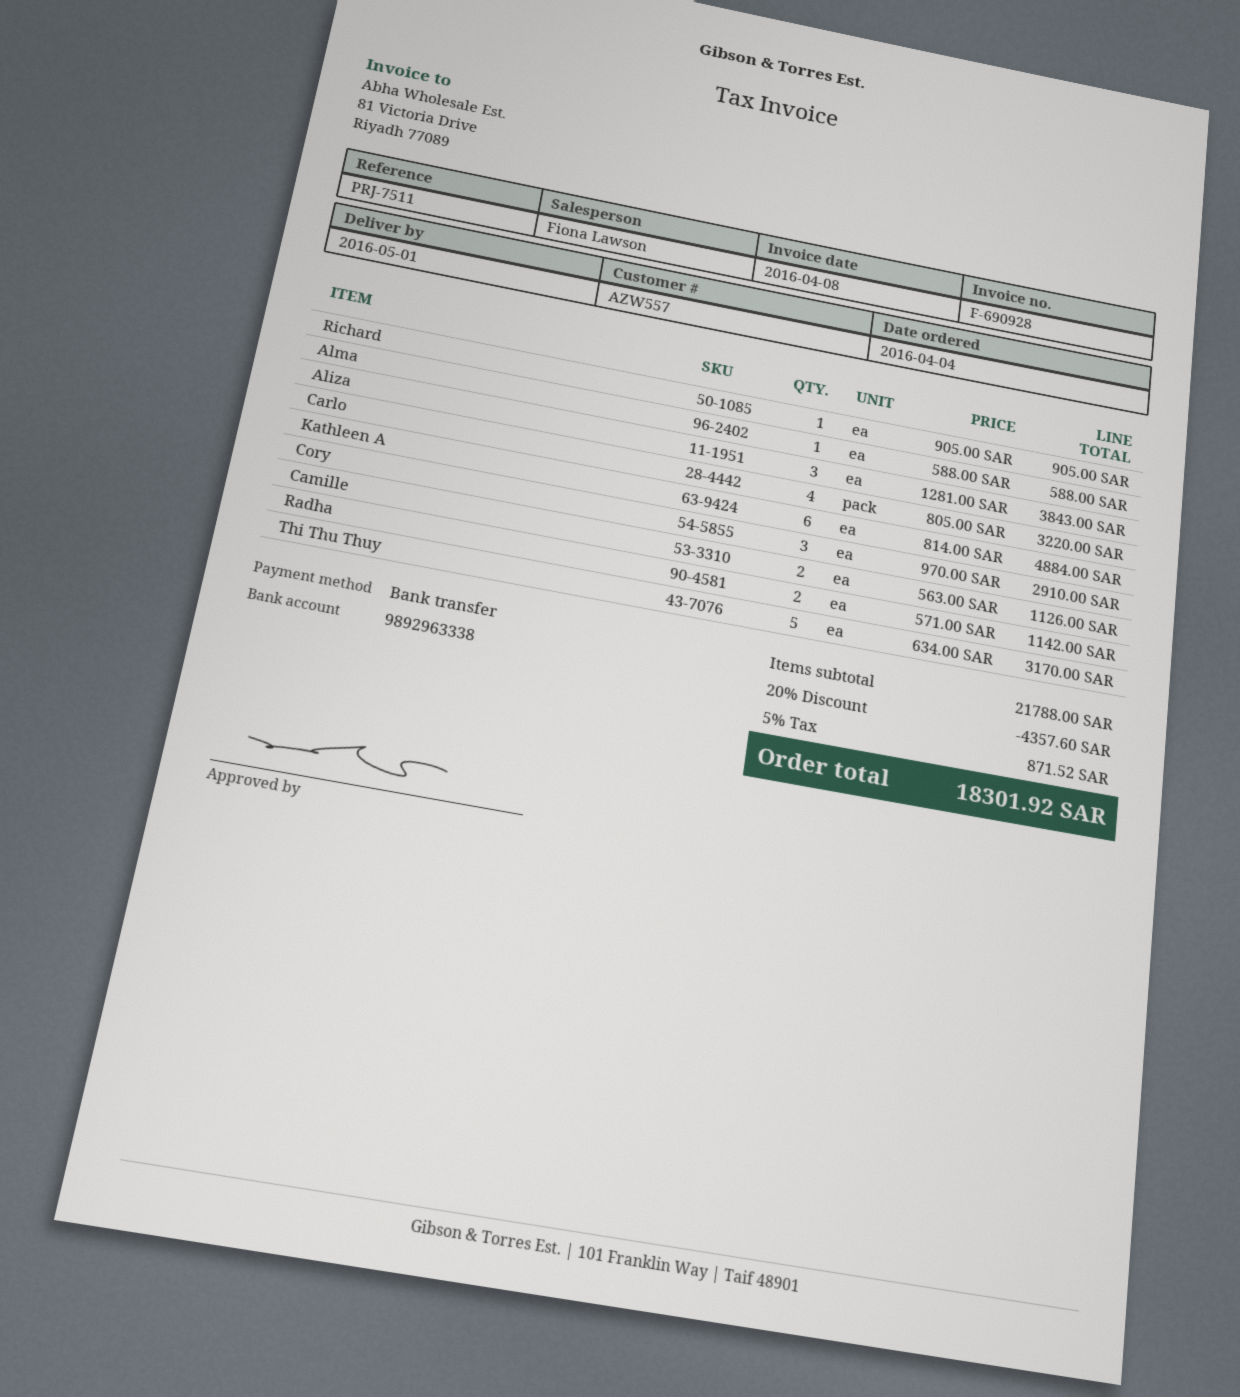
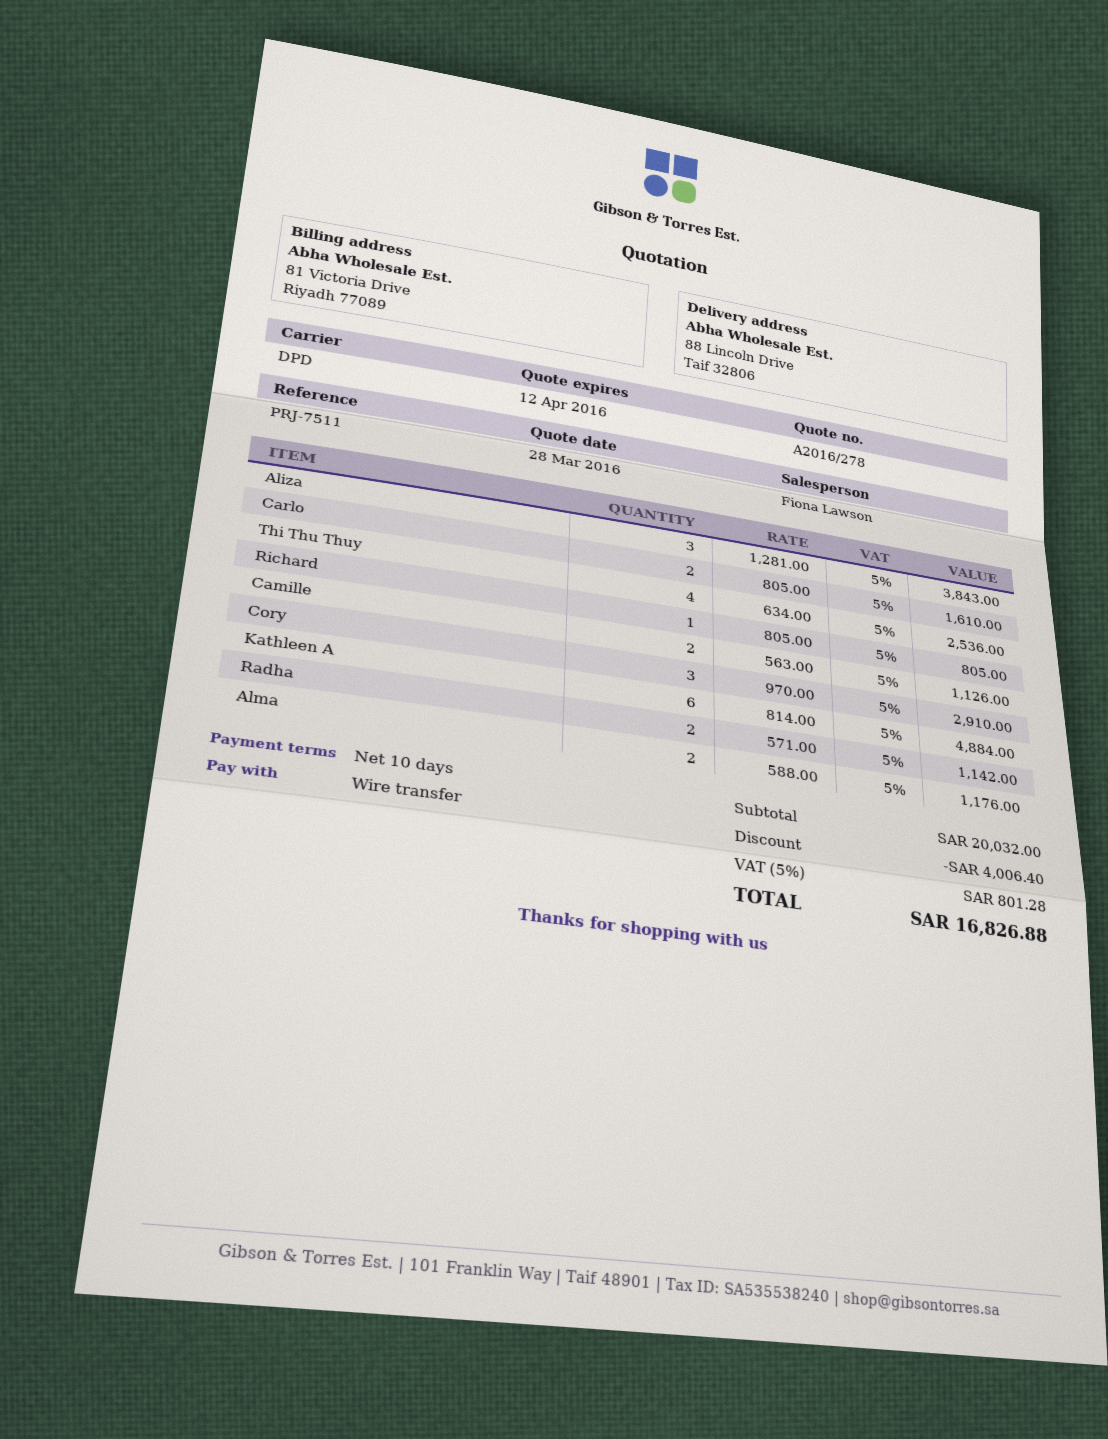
Richard: 1 x 905.00 = 905.00 -> 1 x 805.00 = 805.00
Alma: 1 x 588.00 = 588.00 -> 2 x 588.00 = 1176.00
Carlo: 4 x 805.00 = 3220.00 -> 2 x 805.00 = 1610.00
Thi Thu Thuy: 5 x 634.00 = 3170.00 -> 4 x 634.00 = 2536.00
subtotal: 21788.00 -> 20032.00
discount: 4357.60 -> 4006.40
tax: 5% = 871.52 -> 5% = 801.28
total: 18301.92 -> 16826.88

